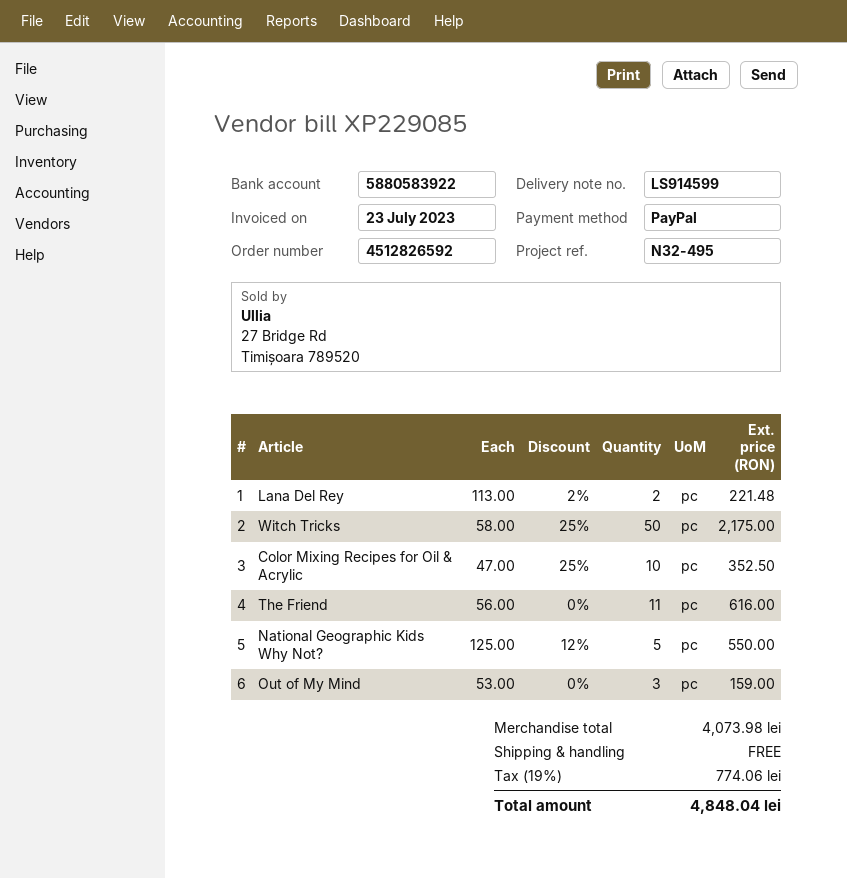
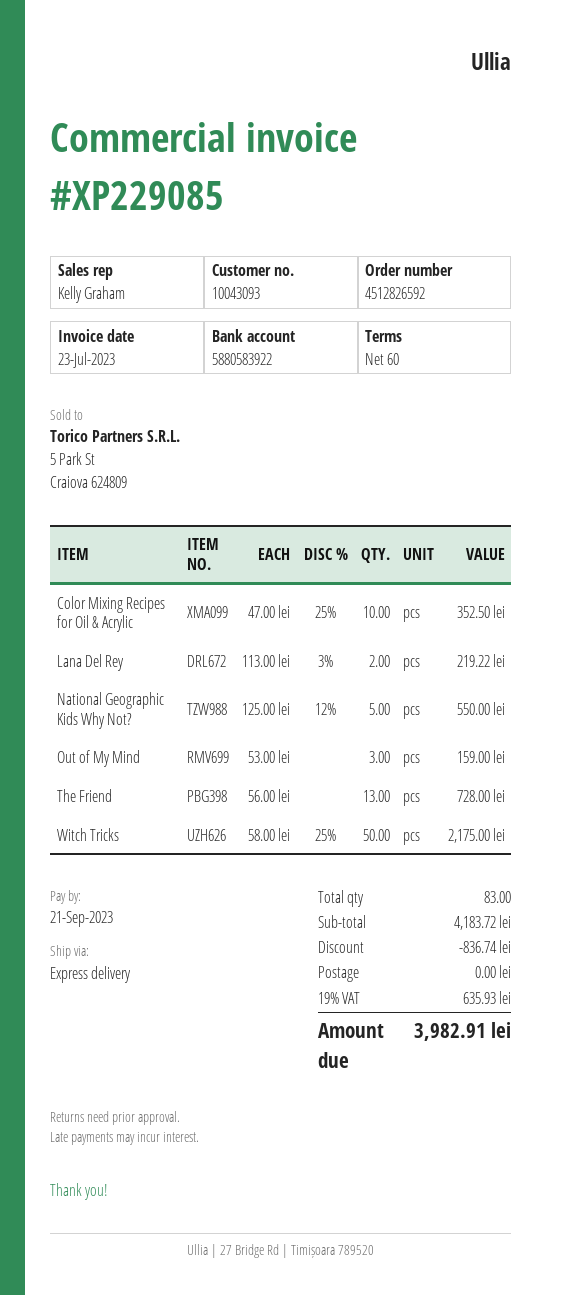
Lana Del Rey: 2 x 113.00 - 2% = 221.48 -> 2 x 113.00 - 3% = 219.22
The Friend: 11 x 56.00 = 616.00 -> 13 x 56.00 = 728.00
subtotal: 4073.98 -> 4183.72
discount: none -> 836.74
tax: 19% = 774.06 -> 19% = 635.93
total: 4848.04 -> 3982.91

